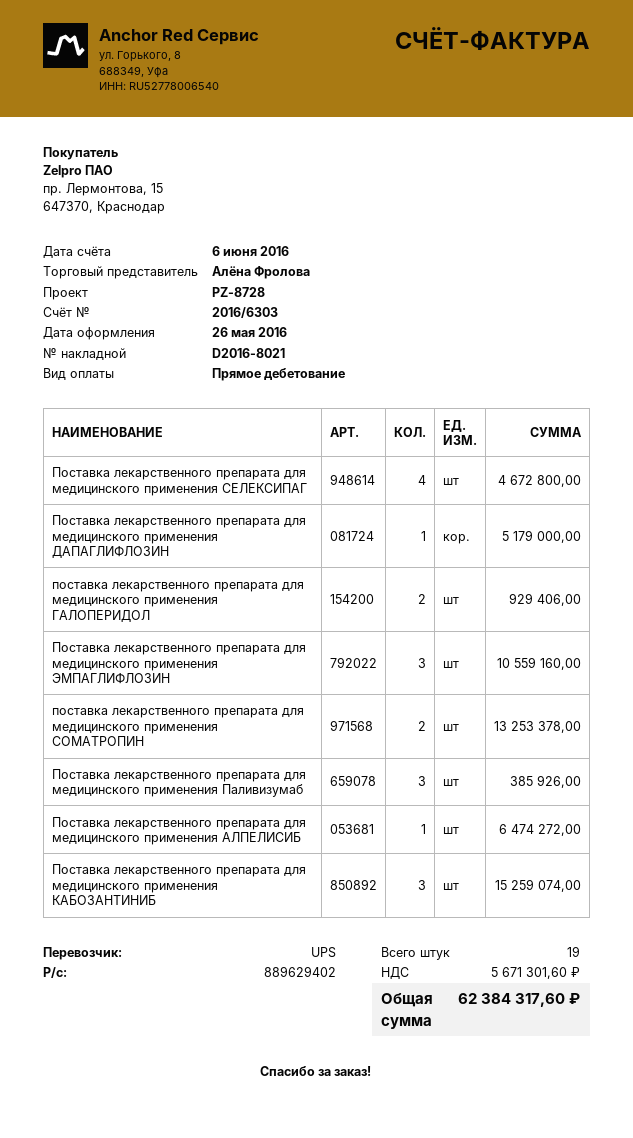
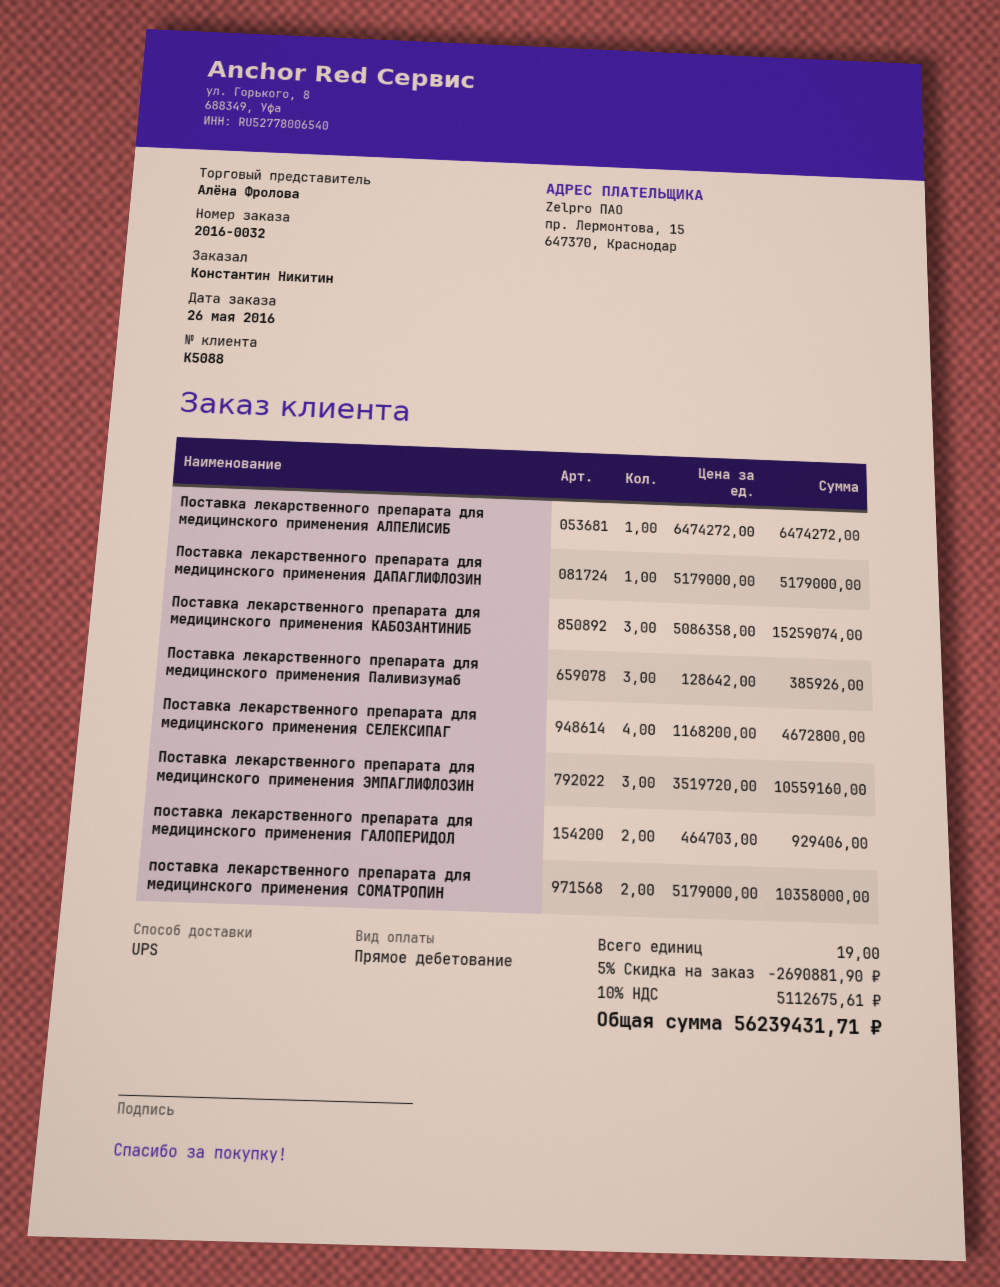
поставка лекарственного препарата для медицинского применения СОМАТРОПИН: 2 for 13253378.00 -> 2 for 10358000.00
discount: none -> 5% = 2690881.90
tax: 5671301.60 -> 5112675.61
total: 62384317.60 -> 56239431.71

